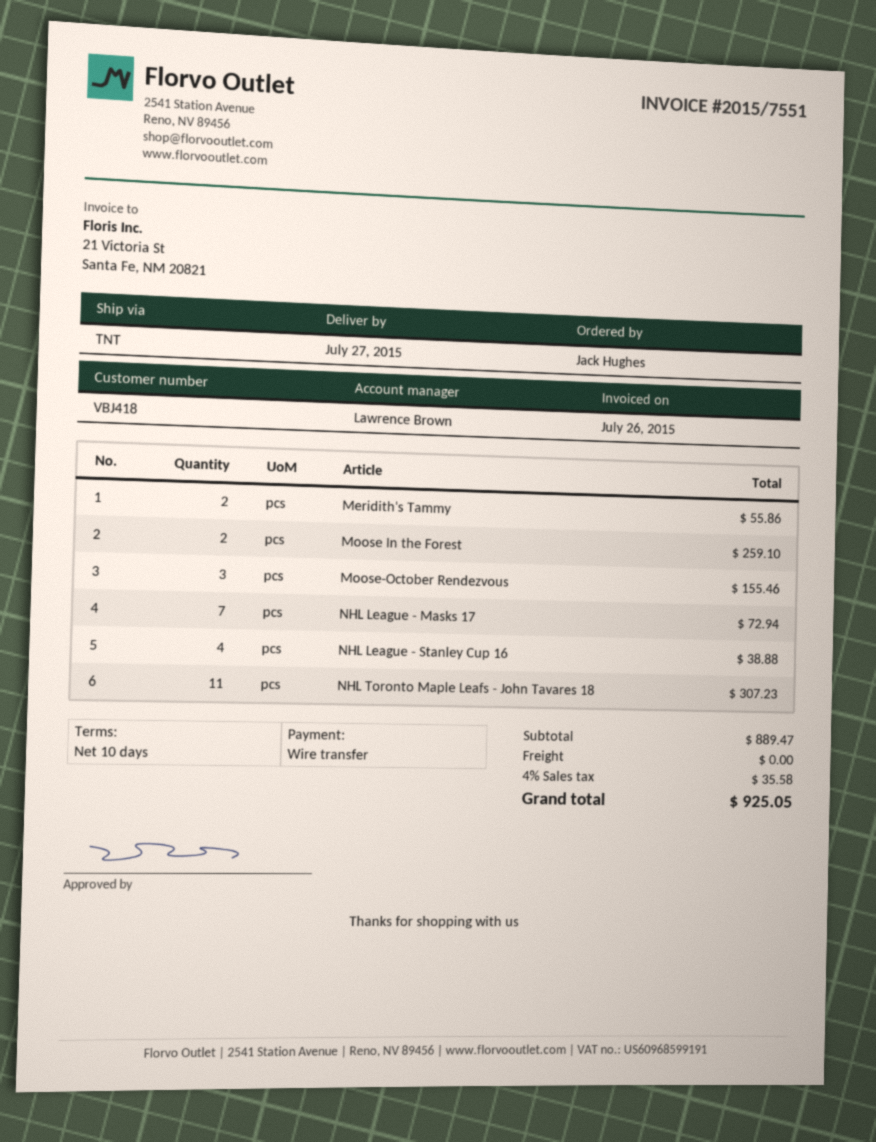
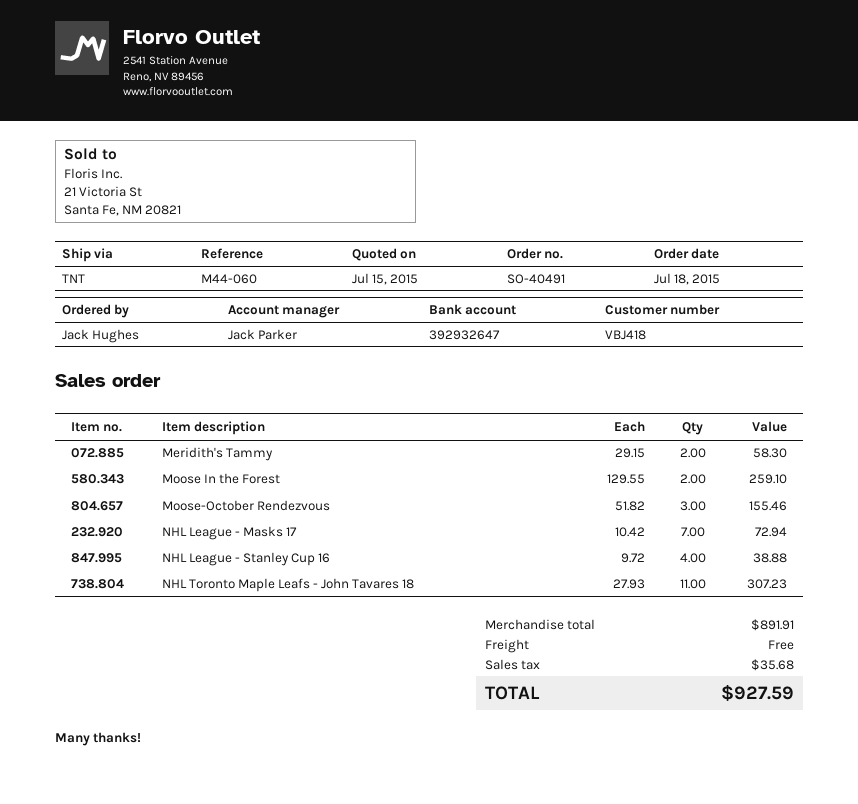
sales rep: Lawrence Brown -> Jack Parker
Meridith's Tammy: 2 for 55.86 -> 2 for 58.30
subtotal: 889.47 -> 891.91
tax: 35.58 -> 35.68
total: 925.05 -> 927.59

